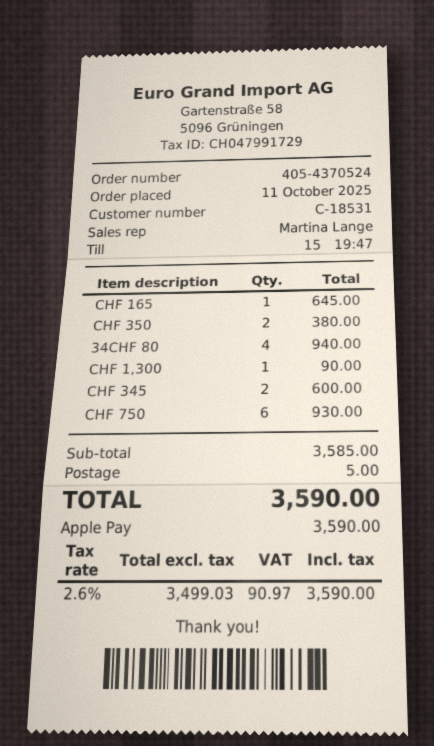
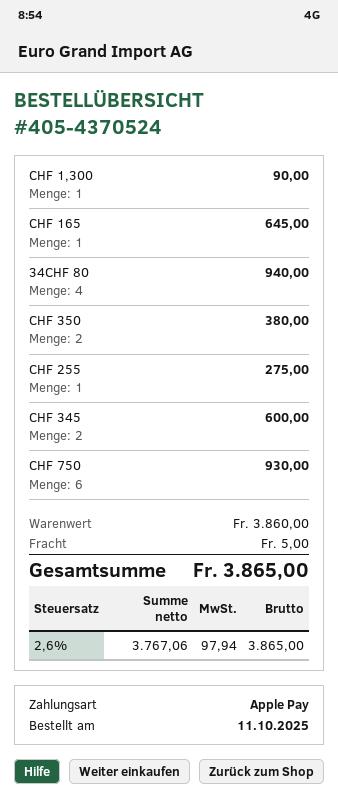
CHF 255: none -> 1 for 275.00
subtotal: 3585.00 -> 3860.00
net: 3499.03 -> 3767.06
tax: 2.6% = 90.97 -> 2.6% = 97.94
total: 3590.00 -> 3865.00

